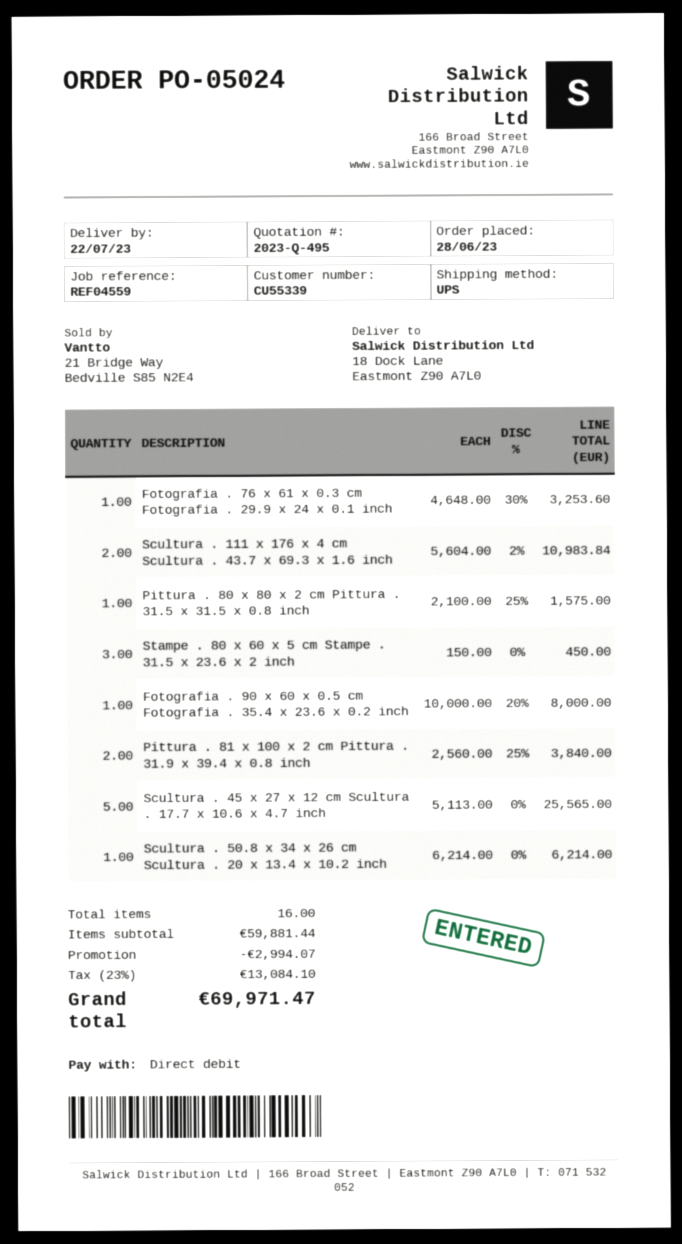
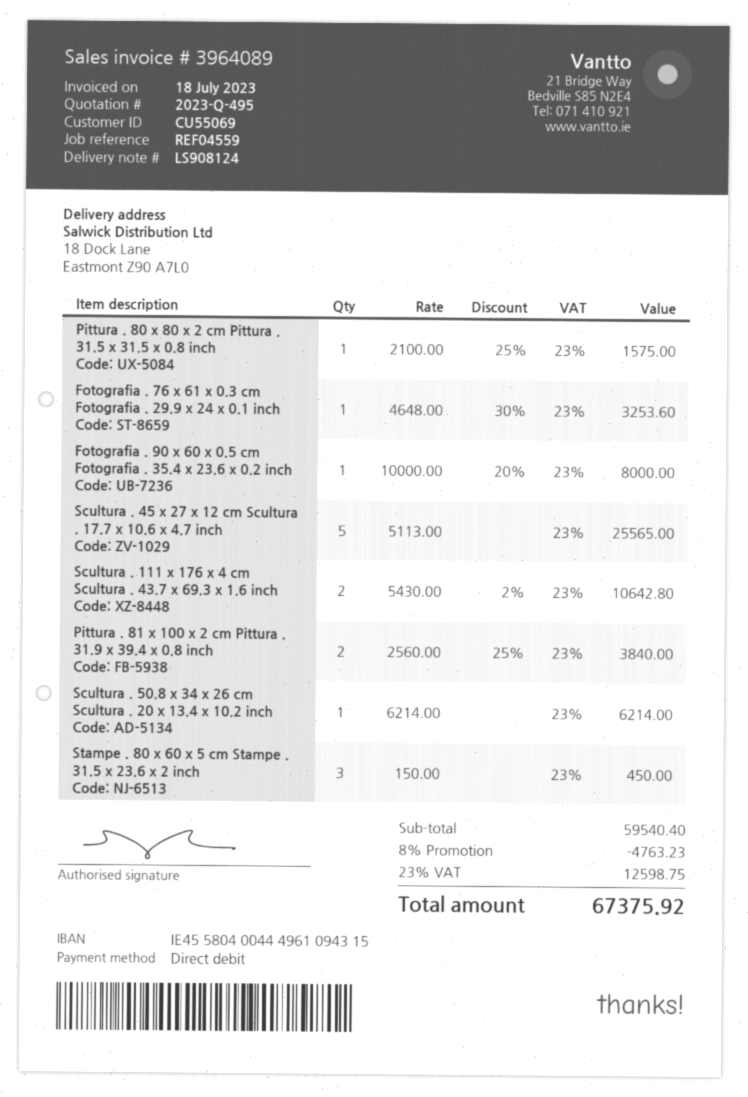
customer number: CU55339 -> CU55069
Scultura . 111 x 176 x 4 cm Scultura . 43.7 x 69.3 x 1.6 inch: 2 x 5604.00 - 2% = 10983.84 -> 2 x 5430.00 - 2% = 10642.80
subtotal: 59881.44 -> 59540.40
discount: 2994.07 -> 4763.23
tax: 23% = 13084.10 -> 23% = 12598.75
total: 69971.47 -> 67375.92

